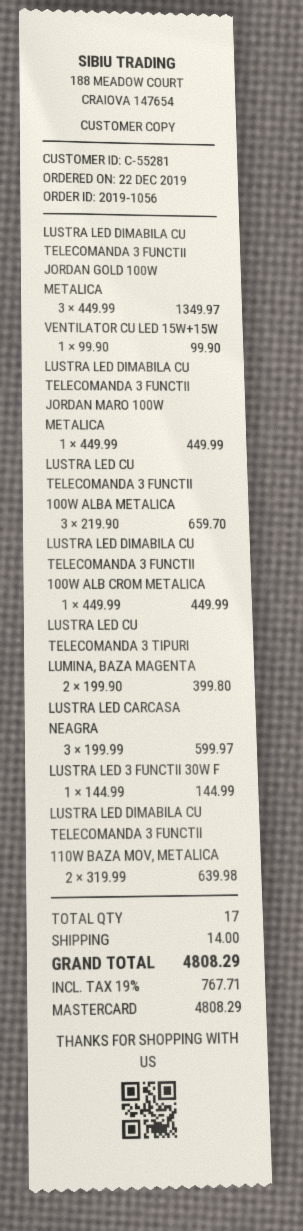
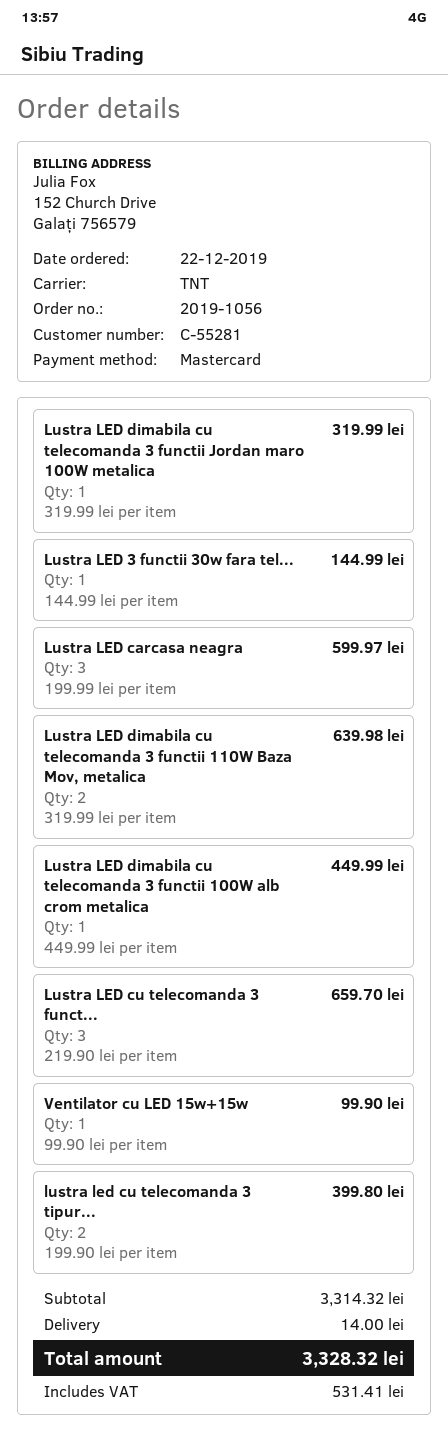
LUSTRA LED DIMABILA CU TELECOMANDA 3 FUNCTII JORDAN GOLD 100W METALICA: 3 x 449.99 = 1349.97 -> none
LUSTRA LED DIMABILA CU TELECOMANDA 3 FUNCTII JORDAN MARO 100W METALICA: 1 x 449.99 = 449.99 -> 1 x 319.99 = 319.99
tax: 767.71 -> 531.41
total: 4808.29 -> 3328.32

